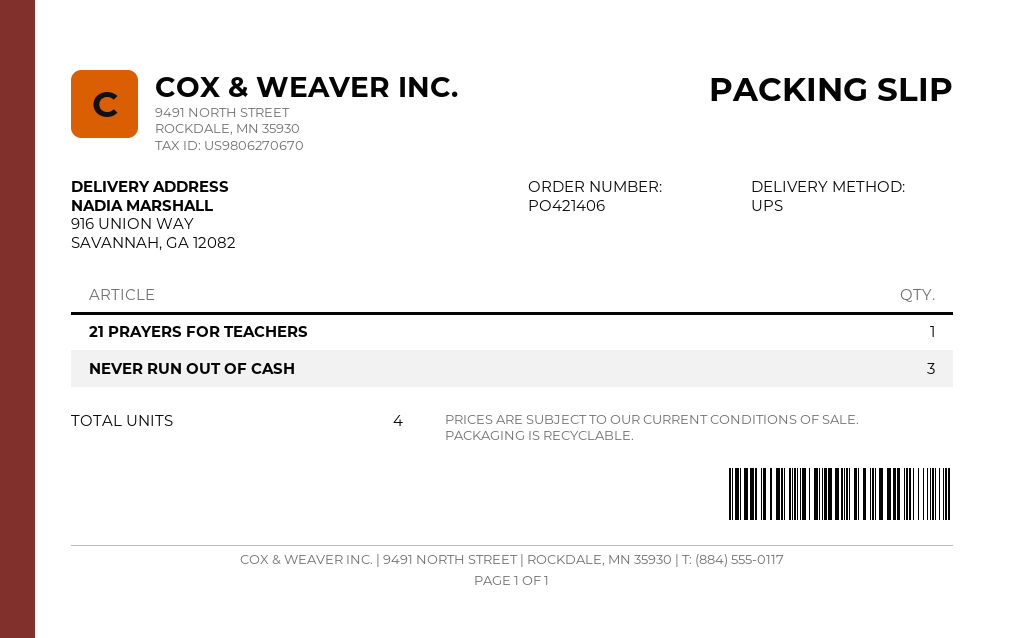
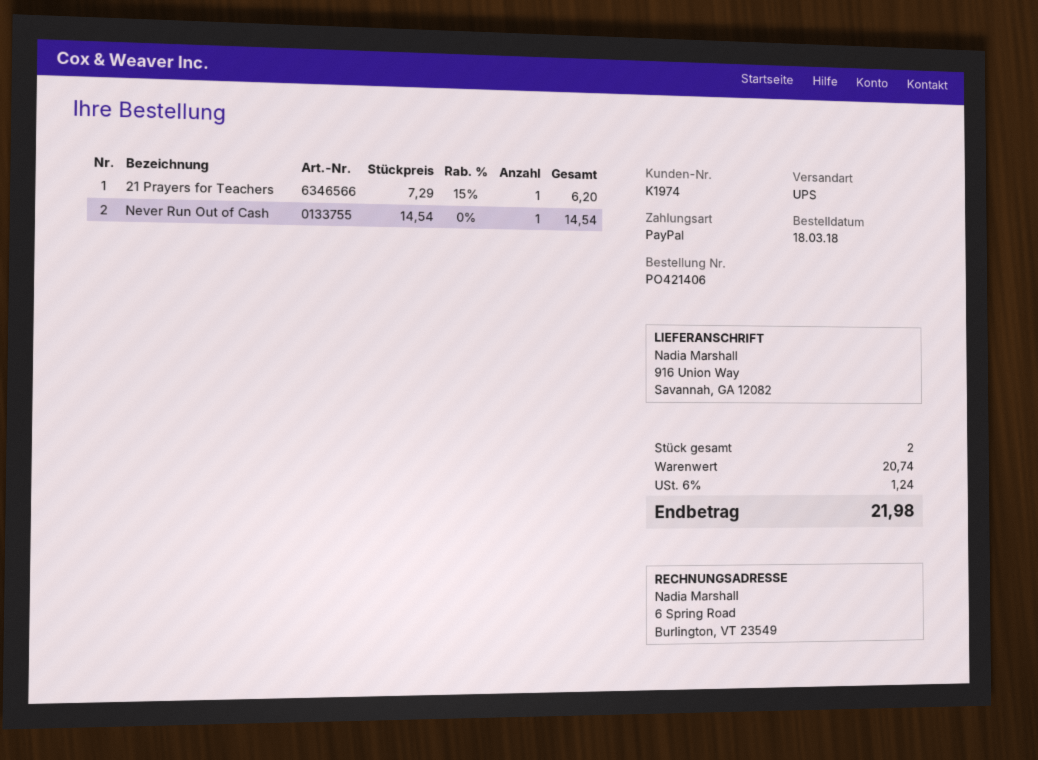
NEVER RUN OUT OF CASH: 3 -> 1
total quantity: 4 -> 2

